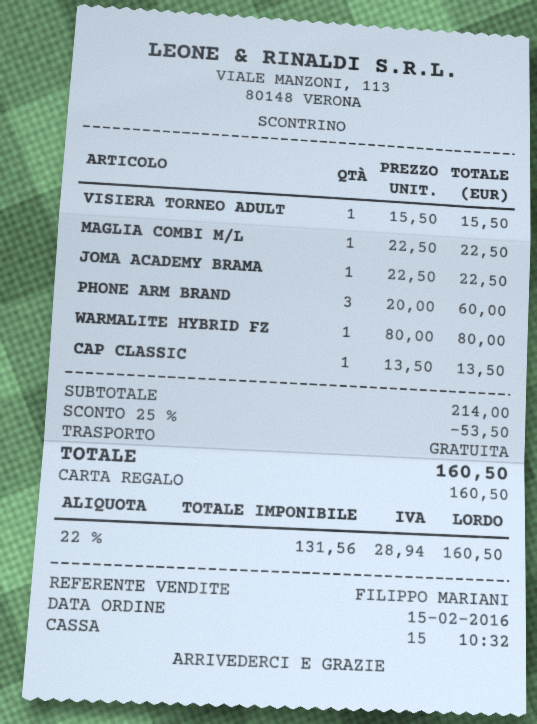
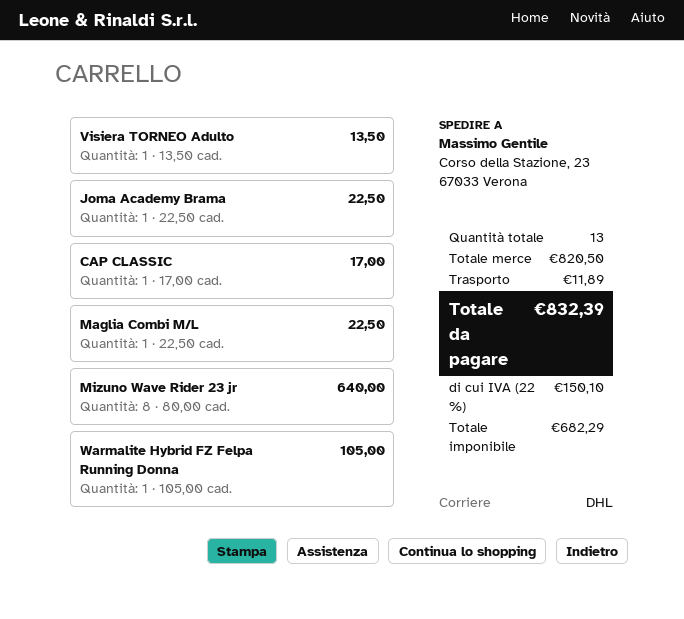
VISIERA TORNEO ADULT: 1 x 15.50 = 15.50 -> 1 x 13.50 = 13.50
PHONE ARM BRAND: 3 x 20.00 = 60.00 -> none
WARMALITE HYBRID FZ: 1 x 80.00 = 80.00 -> 1 x 105.00 = 105.00
CAP CLASSIC: 1 x 13.50 = 13.50 -> 1 x 17.00 = 17.00
Mizuno Wave Rider 23 jr: none -> 8 x 80.00 = 640.00
subtotal: 214.00 -> 820.50
discount: 25% = 53.50 -> none
shipping: 0.00 -> 11.89
net: 131.56 -> 682.29
tax: 22% = 28.94 -> 22% = 150.10
total: 160.50 -> 832.39

